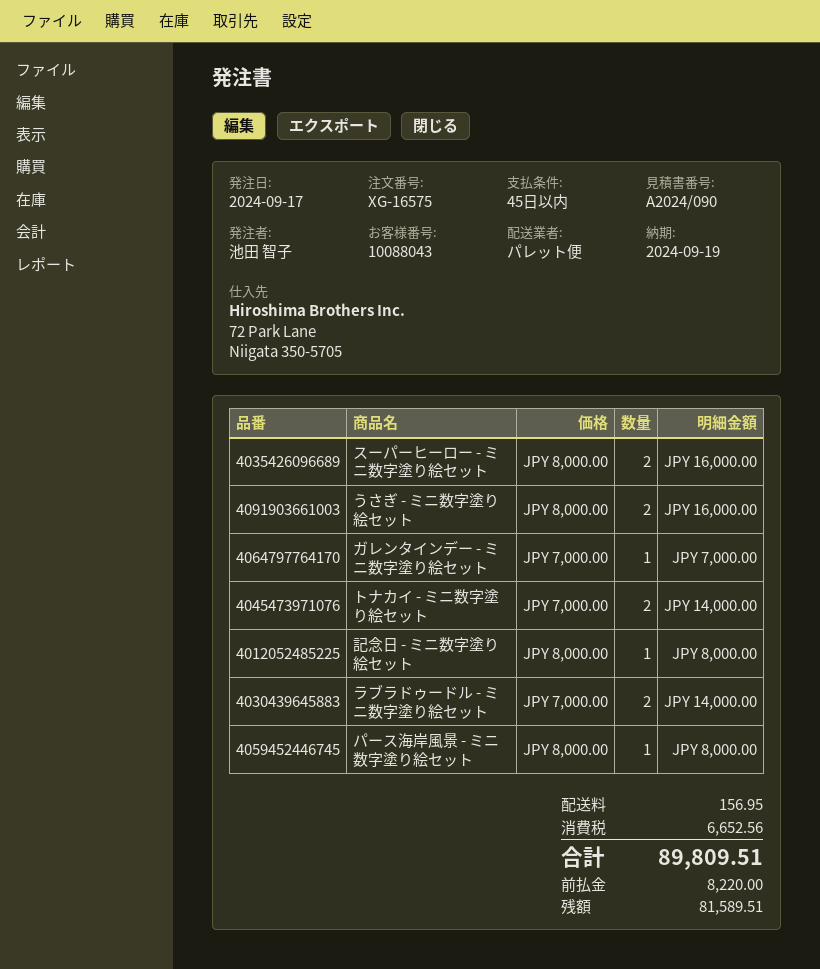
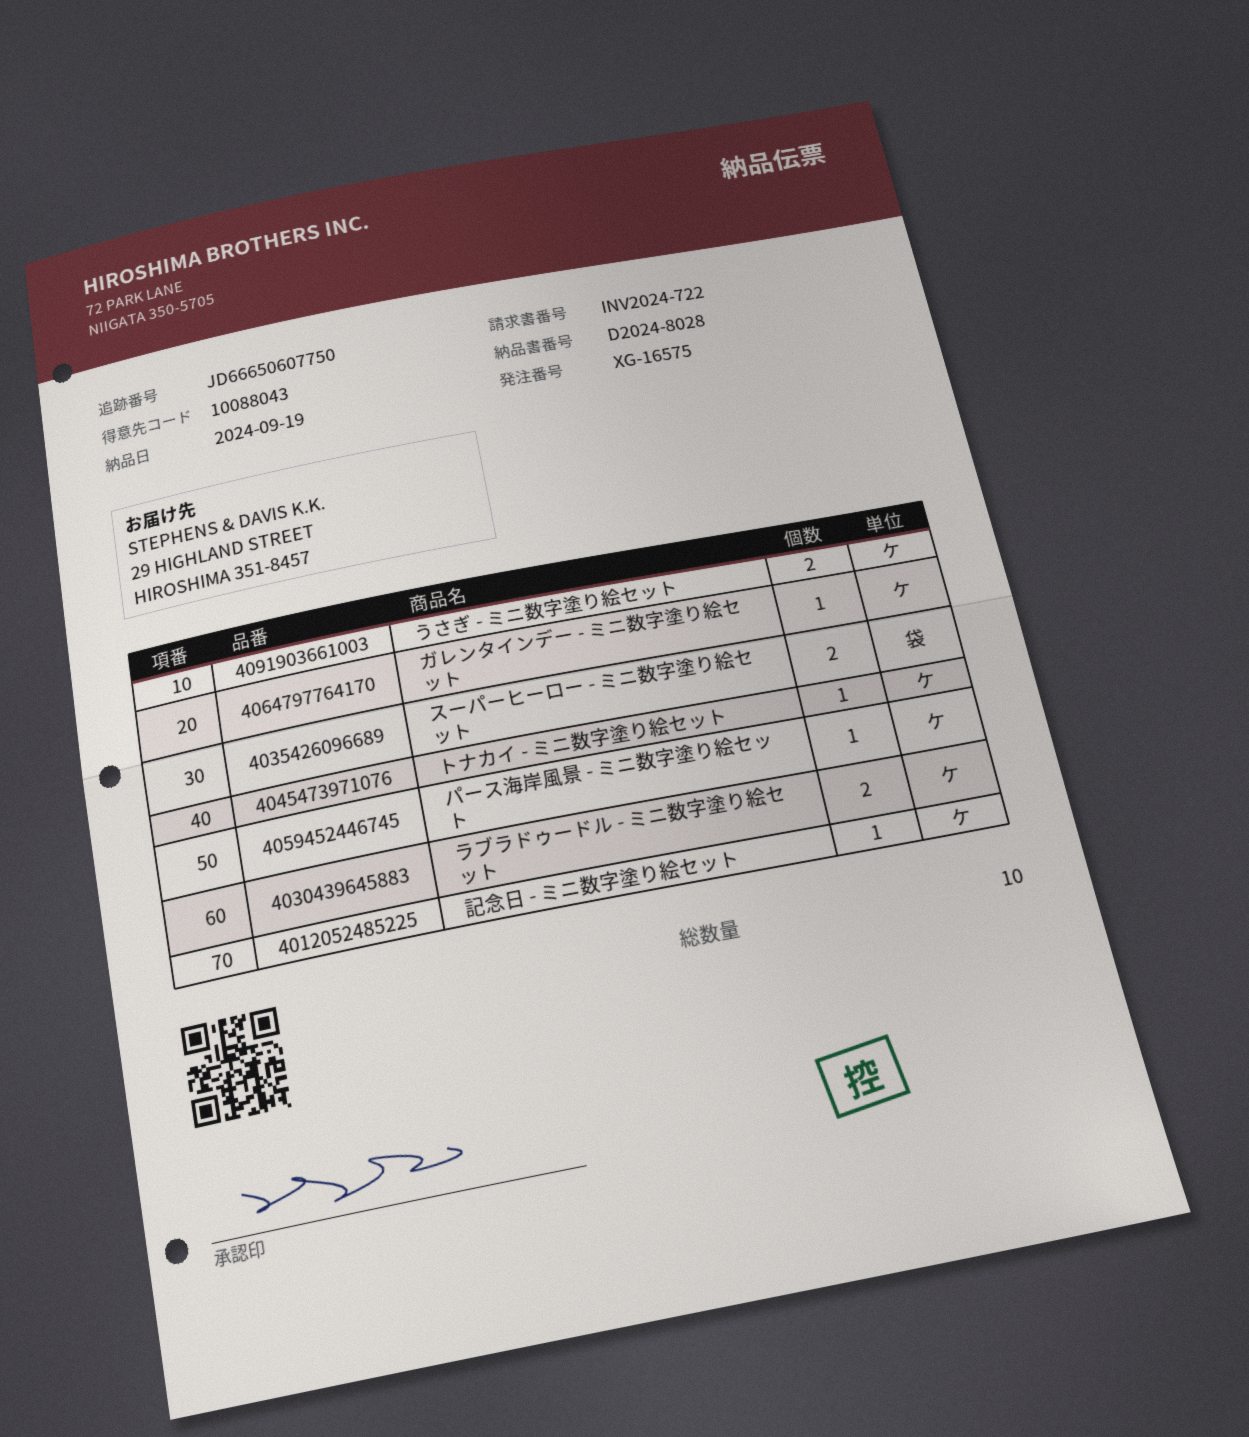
トナカイ - ミニ数字塗り絵セット: 2 -> 1

